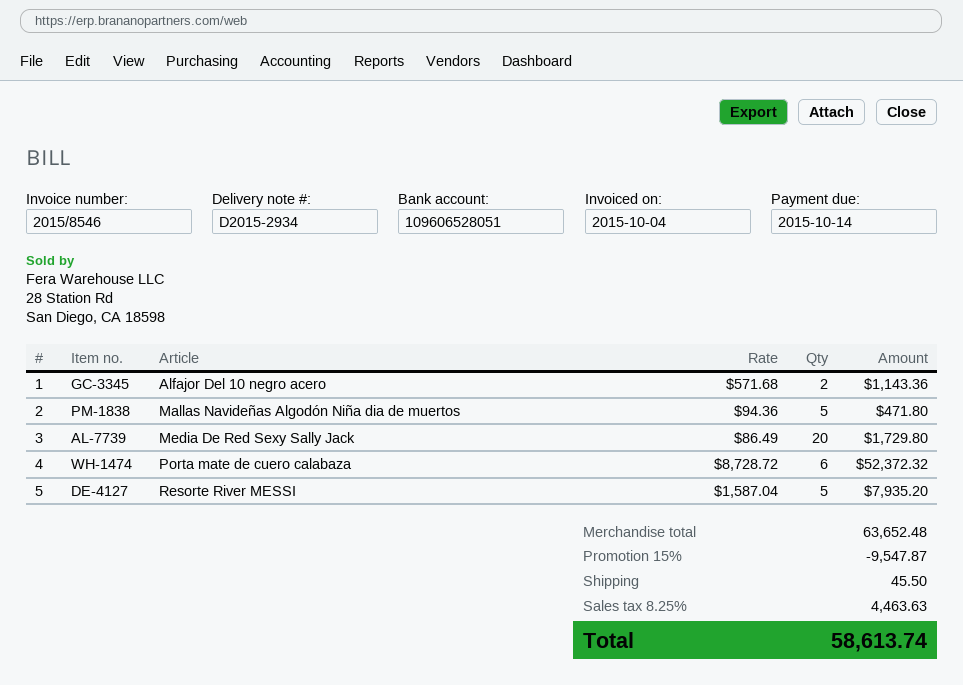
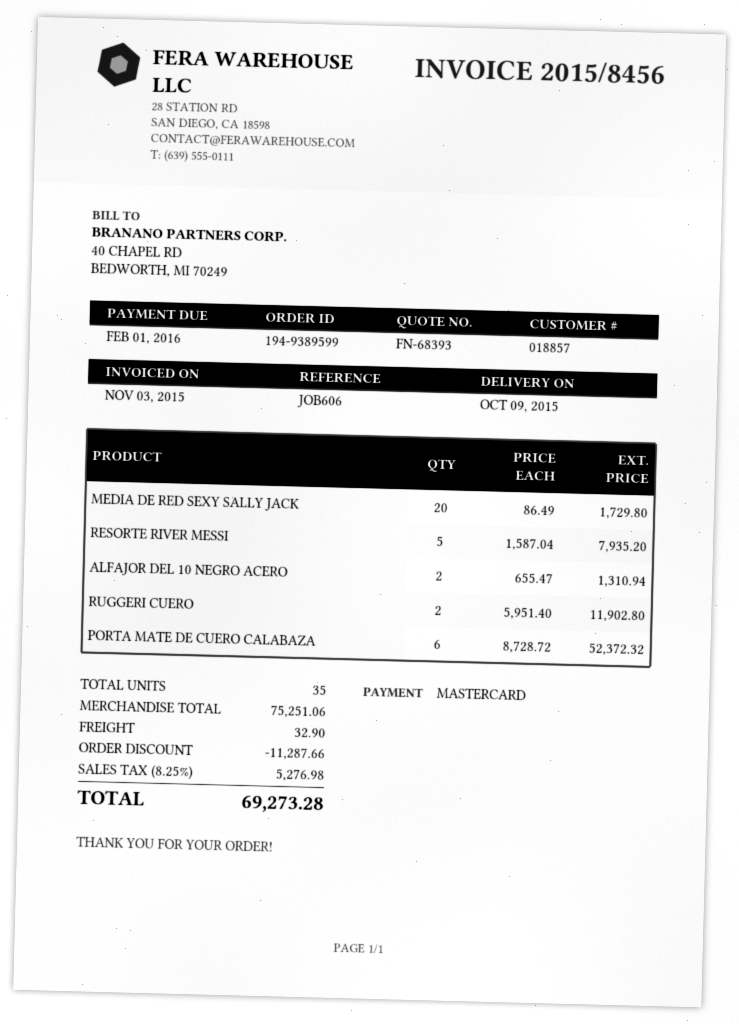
invoice number: 2015/8546 -> 2015/8456
invoice date: 2015-10-04 -> 2015-11-03
due date: 2015-10-14 -> 2016-02-01
Alfajor Del 10 negro acero: 2 x 571.68 = 1143.36 -> 2 x 655.47 = 1310.94
Mallas Navideñas Algodón Niña dia de muertos: 5 x 94.36 = 471.80 -> none
RUGGERI CUERO: none -> 2 x 5951.40 = 11902.80
subtotal: 63652.48 -> 75251.06
discount: 9547.87 -> 11287.66
shipping: 45.50 -> 32.90
tax: 8.25% = 4463.63 -> 8.25% = 5276.98
total: 58613.74 -> 69273.28

